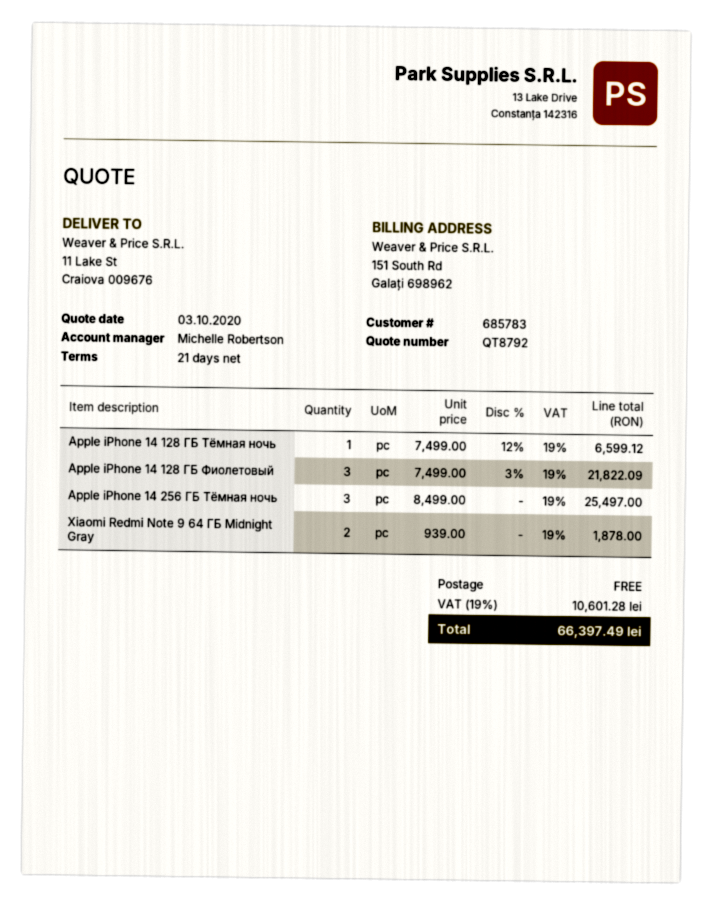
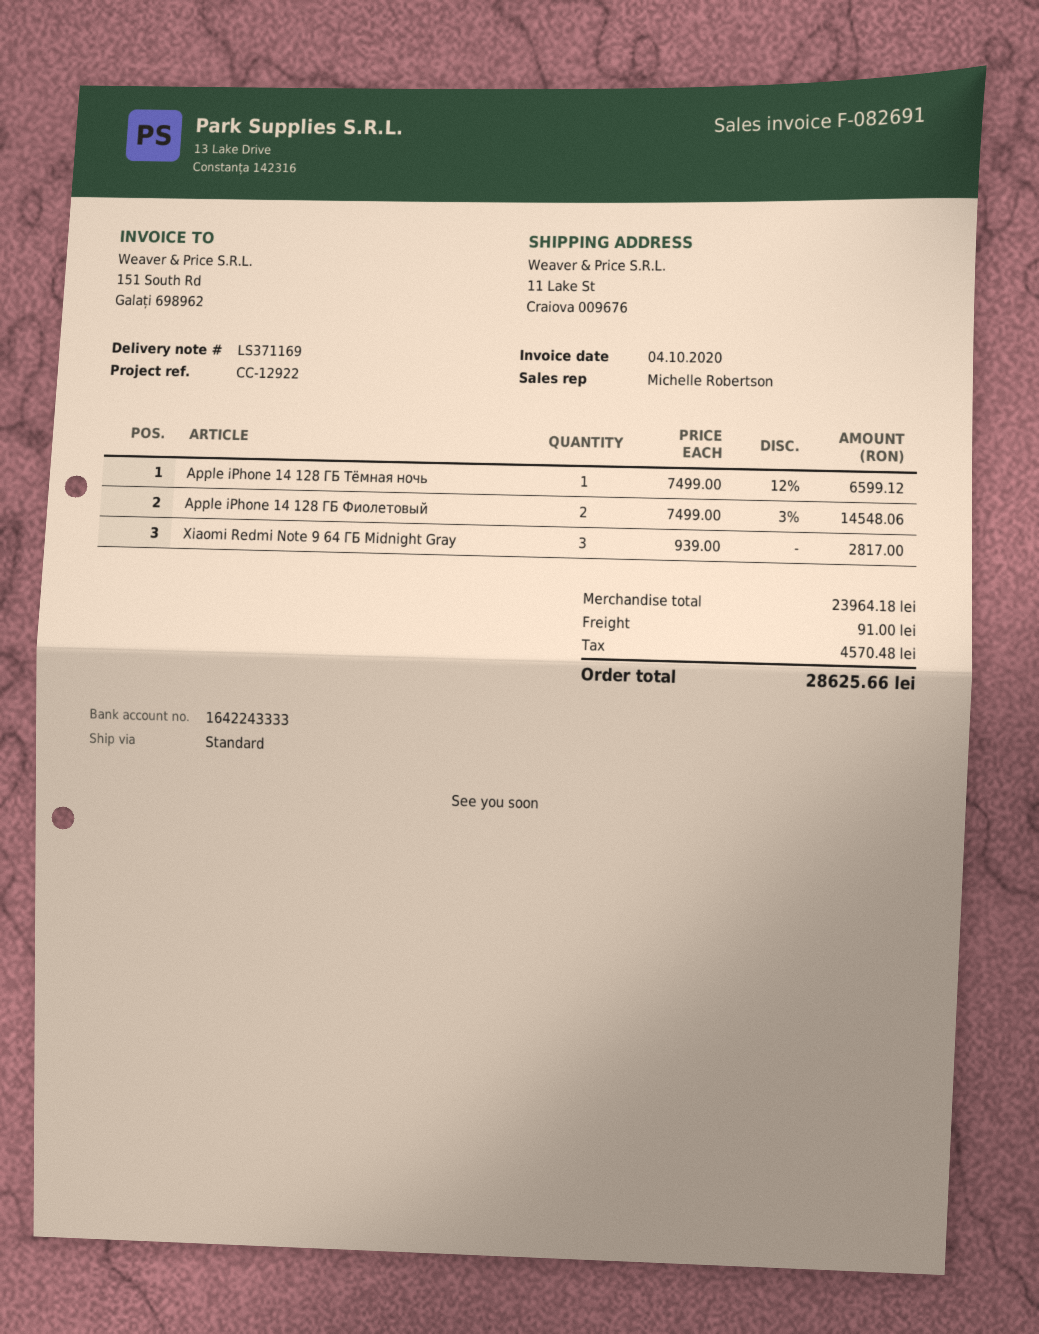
Apple iPhone 14 128 ГБ Фиолетовый: 3 x 7499.00 - 3% = 21822.09 -> 2 x 7499.00 - 3% = 14548.06
Apple iPhone 14 256 ГБ Тёмная ночь: 3 x 8499.00 = 25497.00 -> none
Xiaomi Redmi Note 9 64 ГБ Midnight Gray: 2 x 939.00 = 1878.00 -> 3 x 939.00 = 2817.00
shipping: 0.00 -> 91.00
tax: 10601.28 -> 4570.48
total: 66397.49 -> 28625.66

